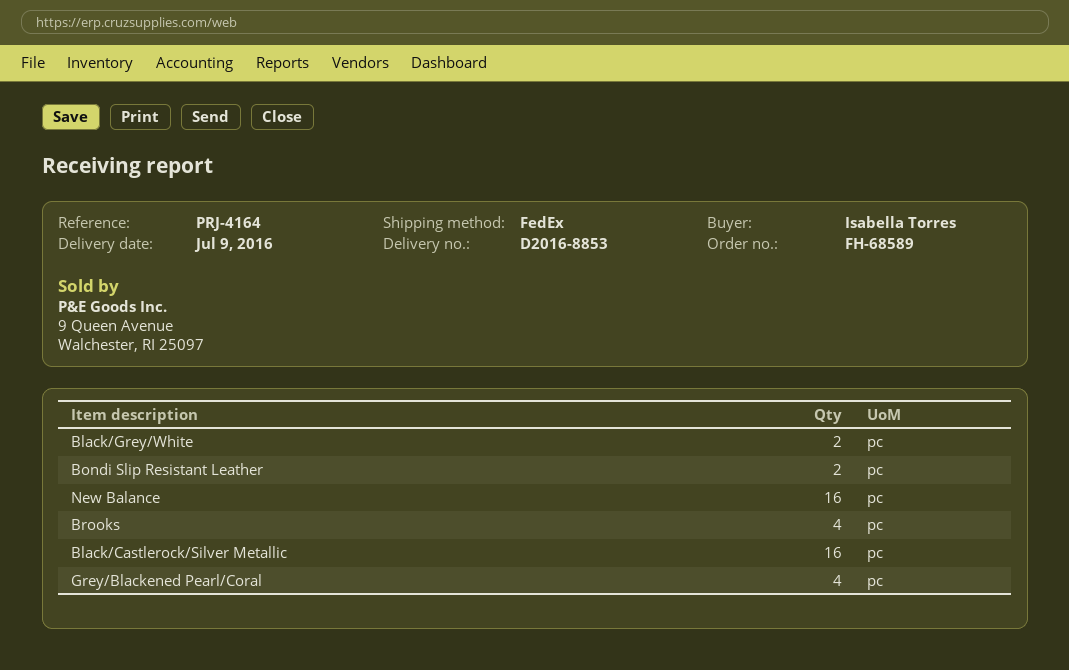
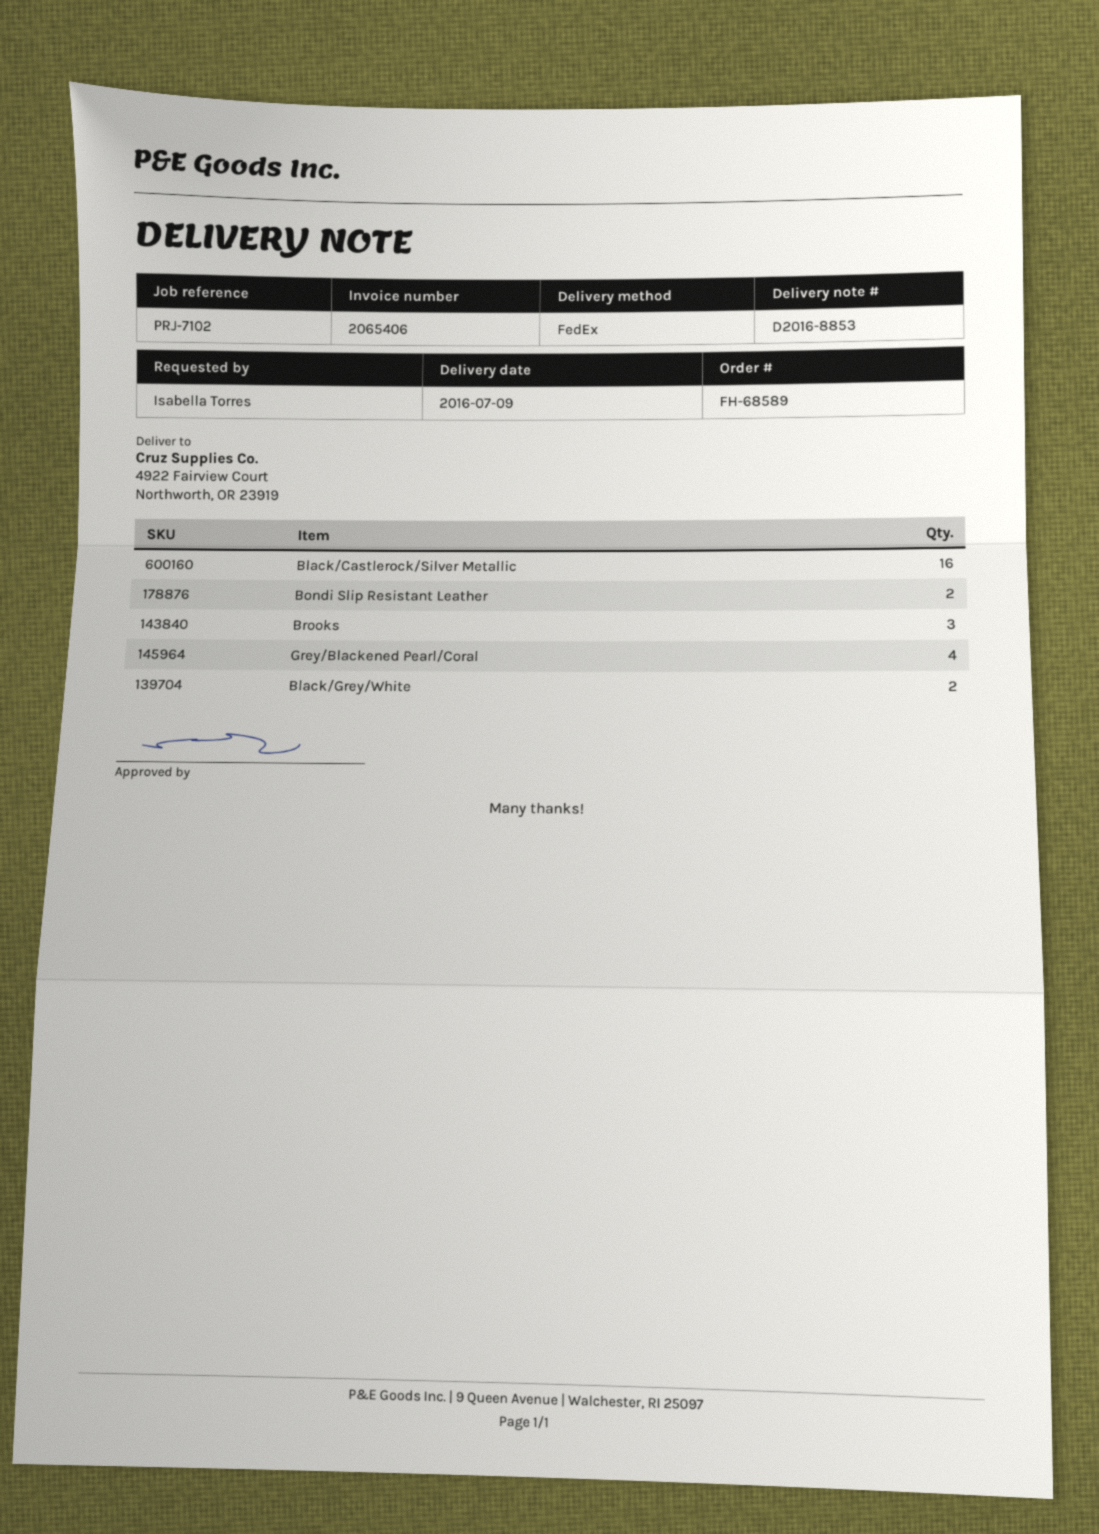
reference: PRJ-4164 -> PRJ-7102
New Balance: 16 -> none
Brooks: 4 -> 3

